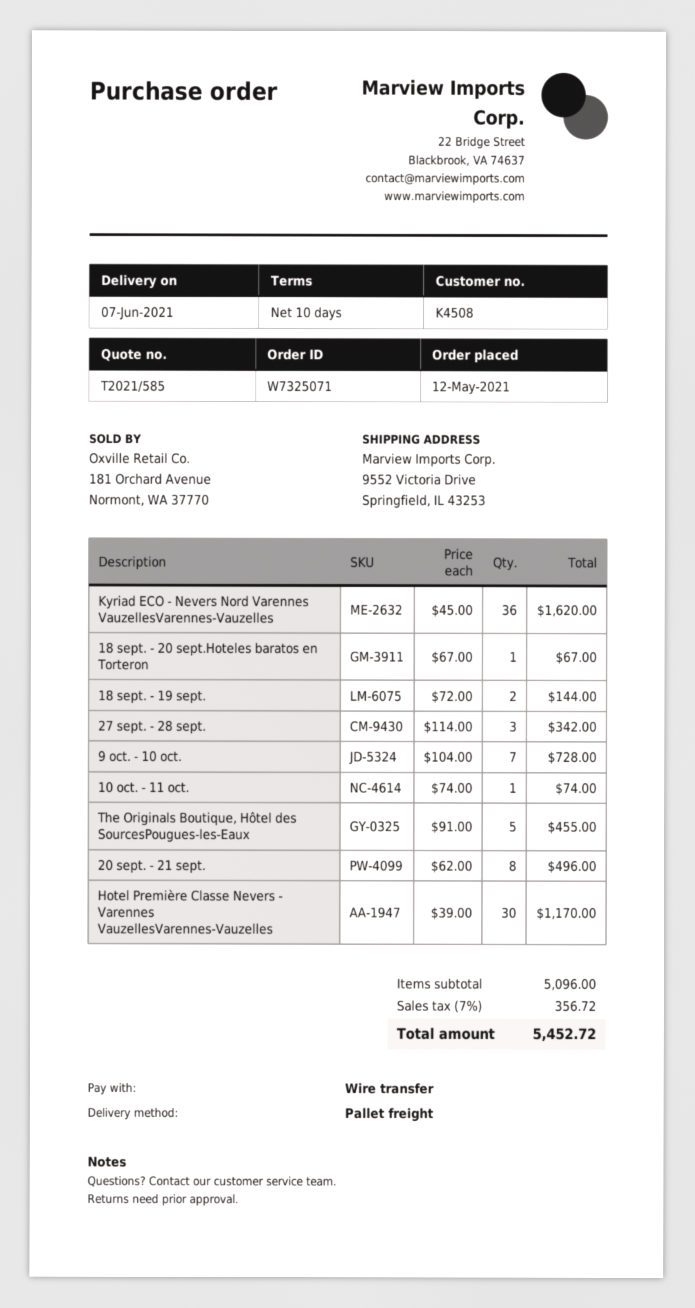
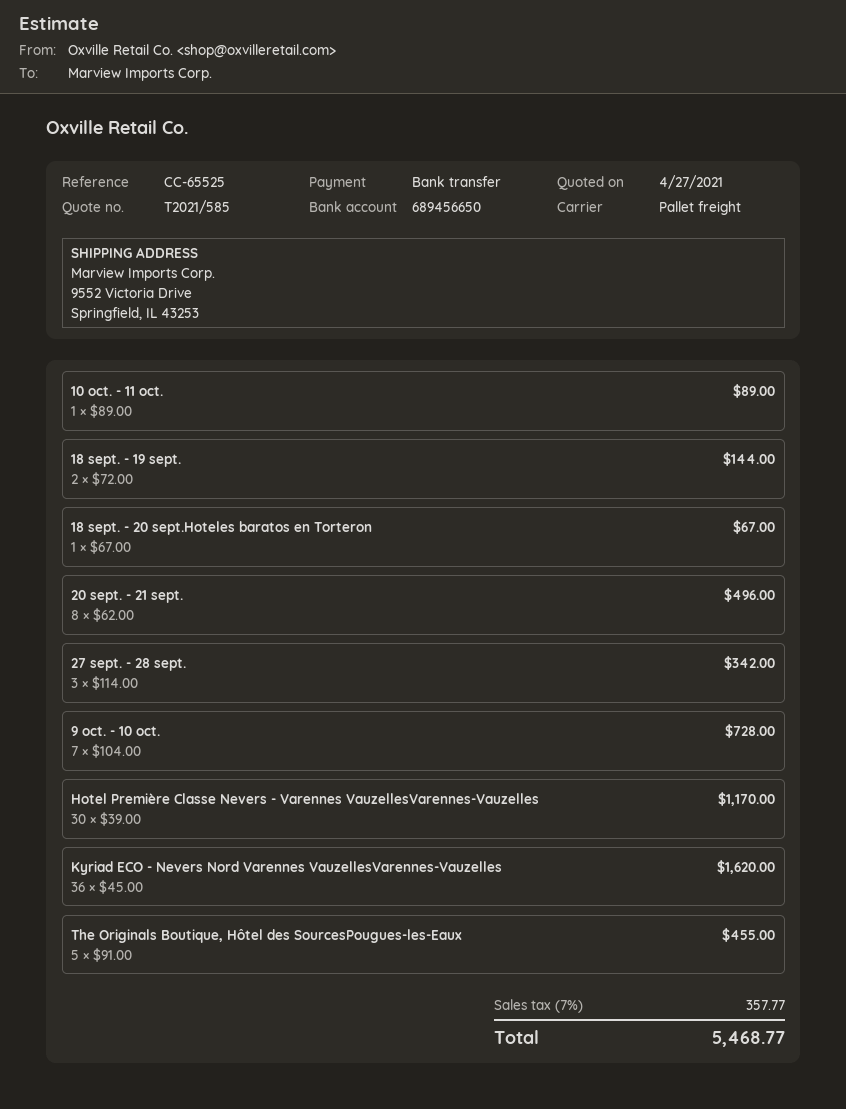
10 oct. - 11 oct.: 1 x 74.00 = 74.00 -> 1 x 89.00 = 89.00
tax: 7% = 356.72 -> 7% = 357.77
total: 5452.72 -> 5468.77

